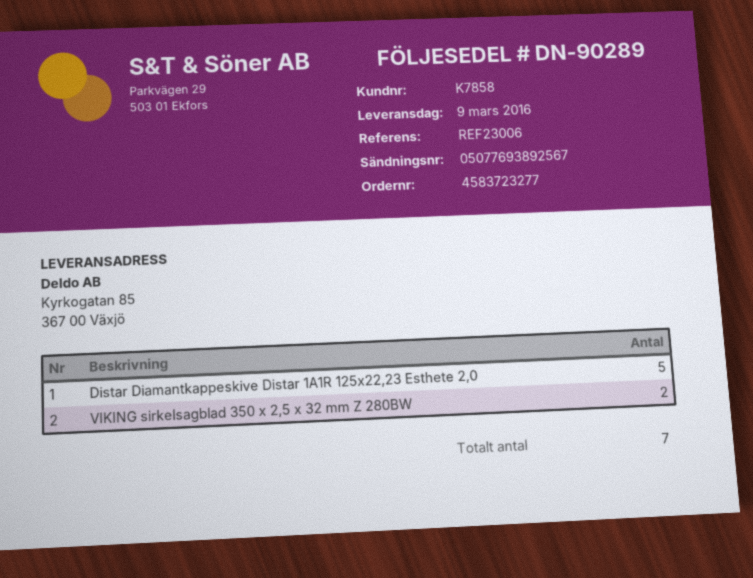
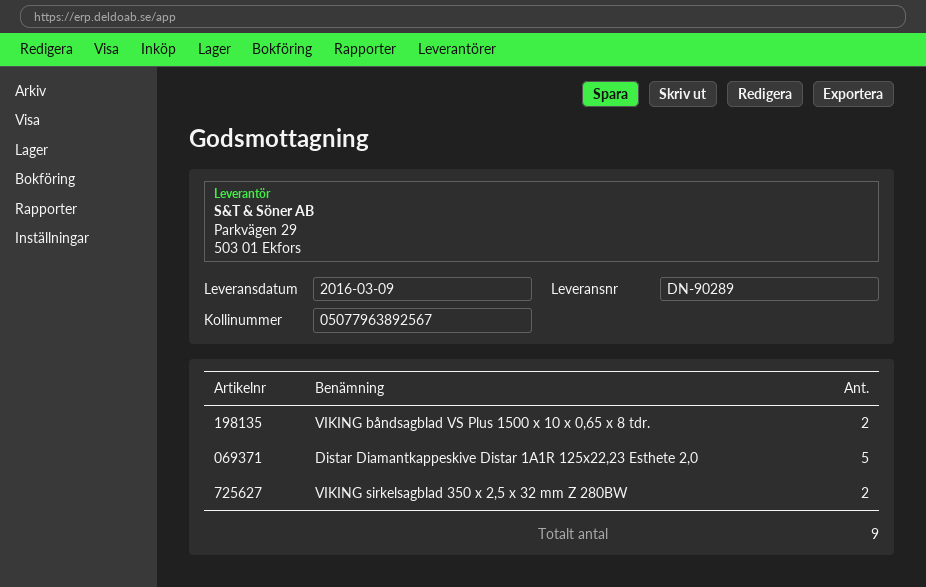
tracking number: 05077693892567 -> 05077963892567
VIKING båndsagblad VS Plus 1500 x 10 x 0,65 x 8 tdr.: none -> 2
total quantity: 7 -> 9

